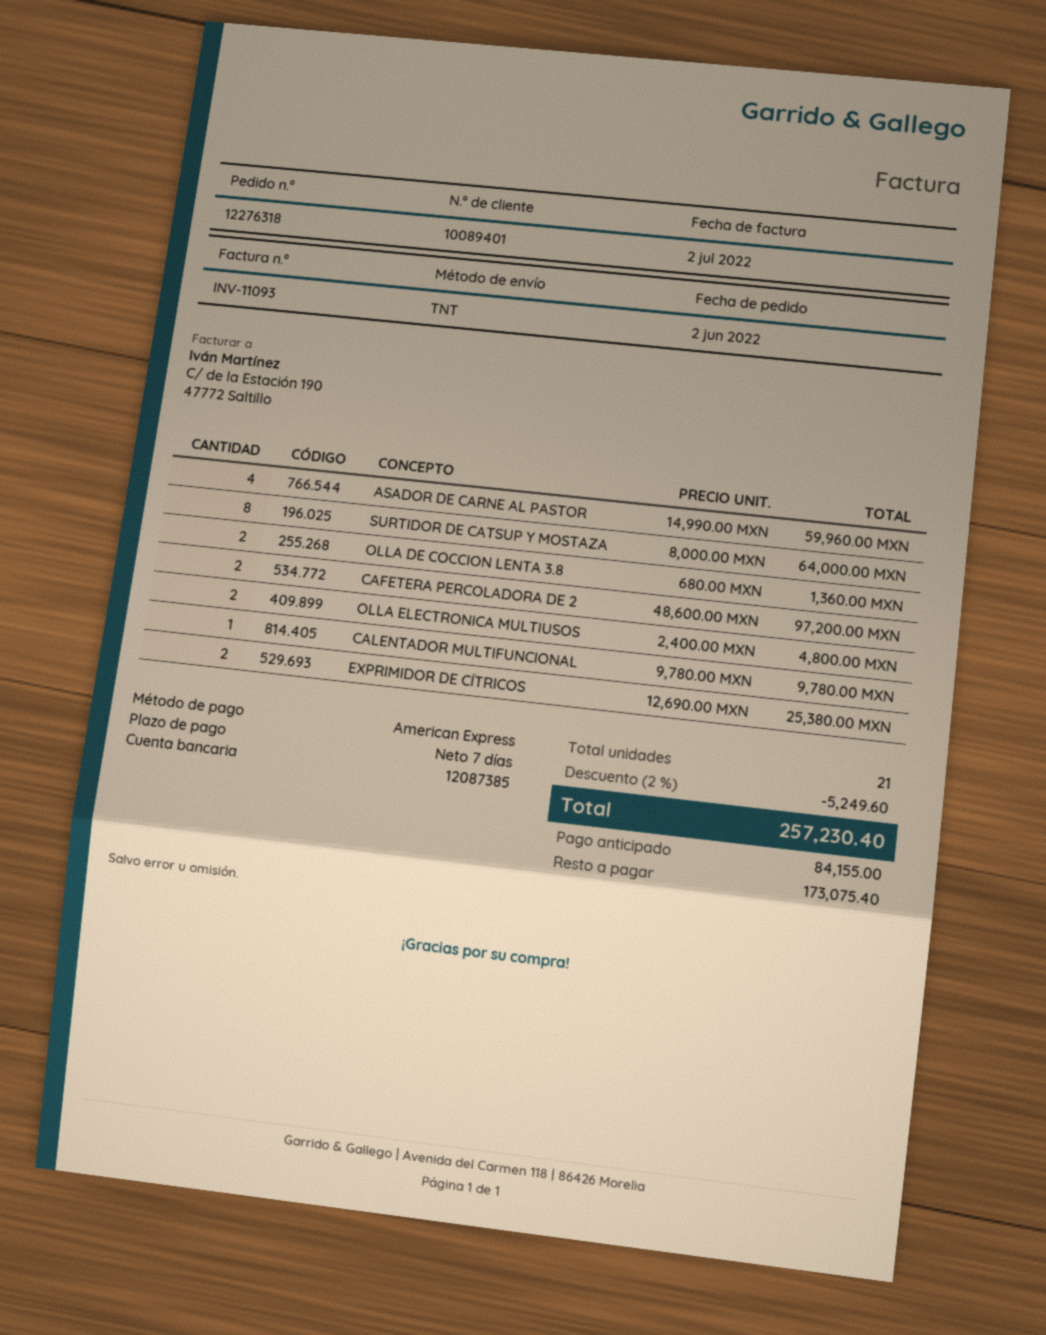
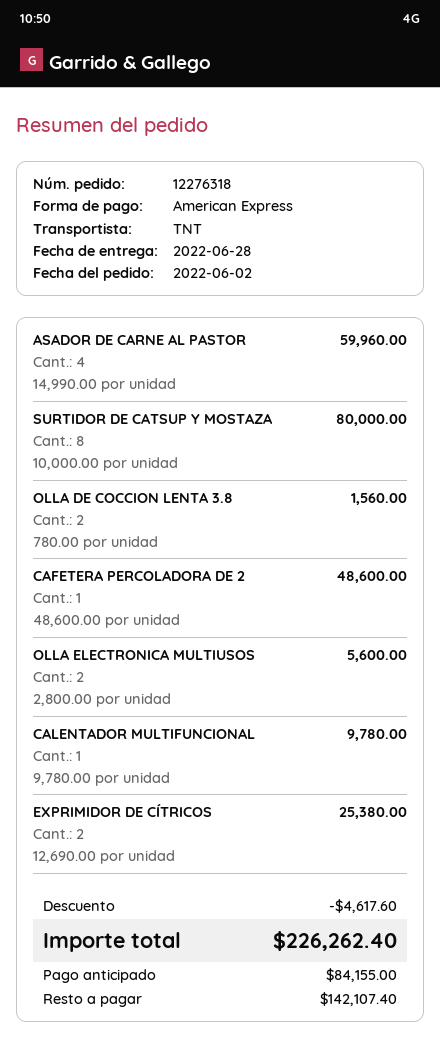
SURTIDOR DE CATSUP Y MOSTAZA: 8 x 8000.00 = 64000.00 -> 8 x 10000.00 = 80000.00
OLLA DE COCCION LENTA 3.8: 2 x 680.00 = 1360.00 -> 2 x 780.00 = 1560.00
CAFETERA PERCOLADORA DE 2: 2 x 48600.00 = 97200.00 -> 1 x 48600.00 = 48600.00
OLLA ELECTRONICA MULTIUSOS: 2 x 2400.00 = 4800.00 -> 2 x 2800.00 = 5600.00
discount: 5249.60 -> 4617.60
total: 257230.40 -> 226262.40
balance: 173075.40 -> 142107.40

